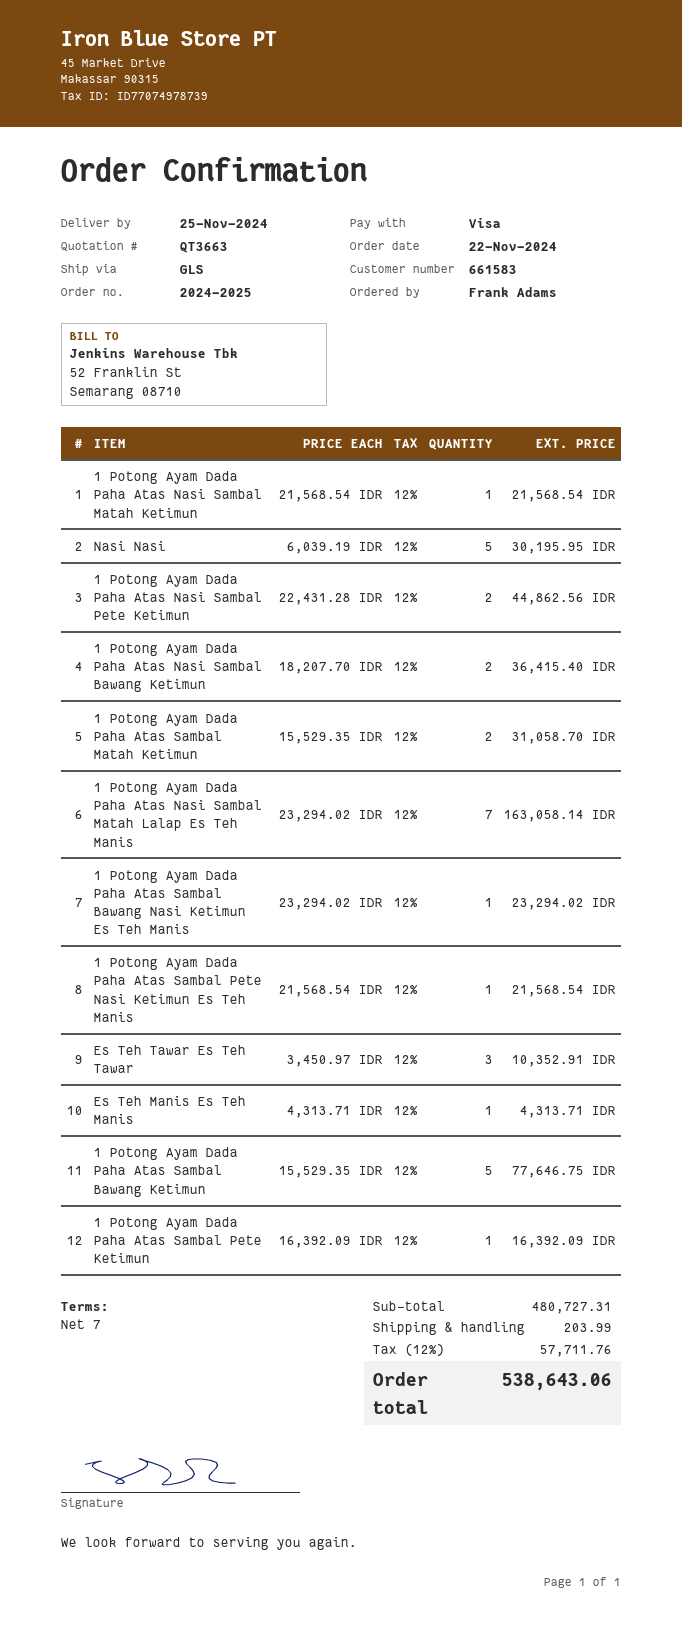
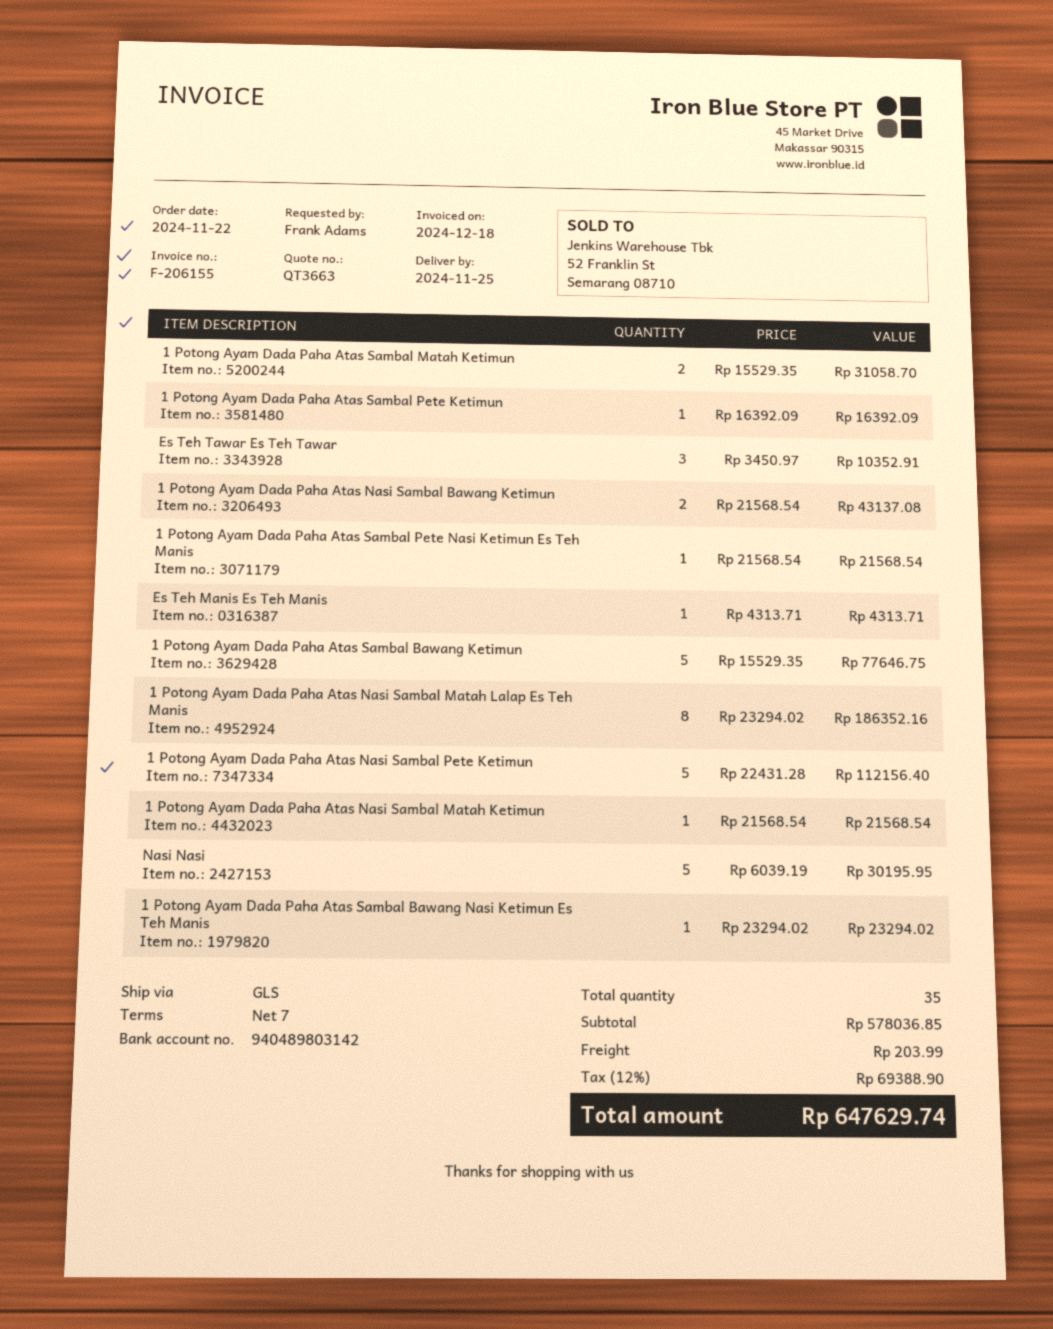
1 Potong Ayam Dada Paha Atas Nasi Sambal Pete Ketimun: 2 x 22431.28 = 44862.56 -> 5 x 22431.28 = 112156.40
1 Potong Ayam Dada Paha Atas Nasi Sambal Bawang Ketimun: 2 x 18207.70 = 36415.40 -> 2 x 21568.54 = 43137.08
1 Potong Ayam Dada Paha Atas Nasi Sambal Matah Lalap Es Teh Manis: 7 x 23294.02 = 163058.14 -> 8 x 23294.02 = 186352.16
subtotal: 480727.31 -> 578036.85
tax: 12% = 57711.76 -> 12% = 69388.90
total: 538643.06 -> 647629.74

